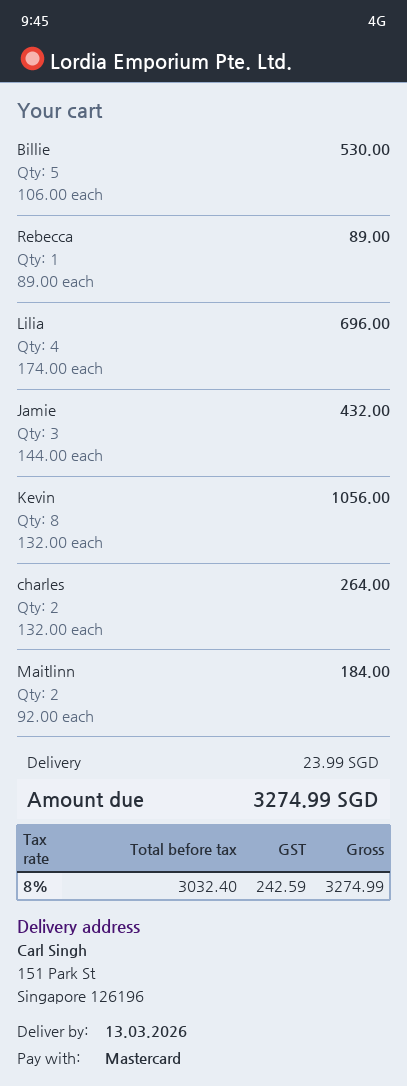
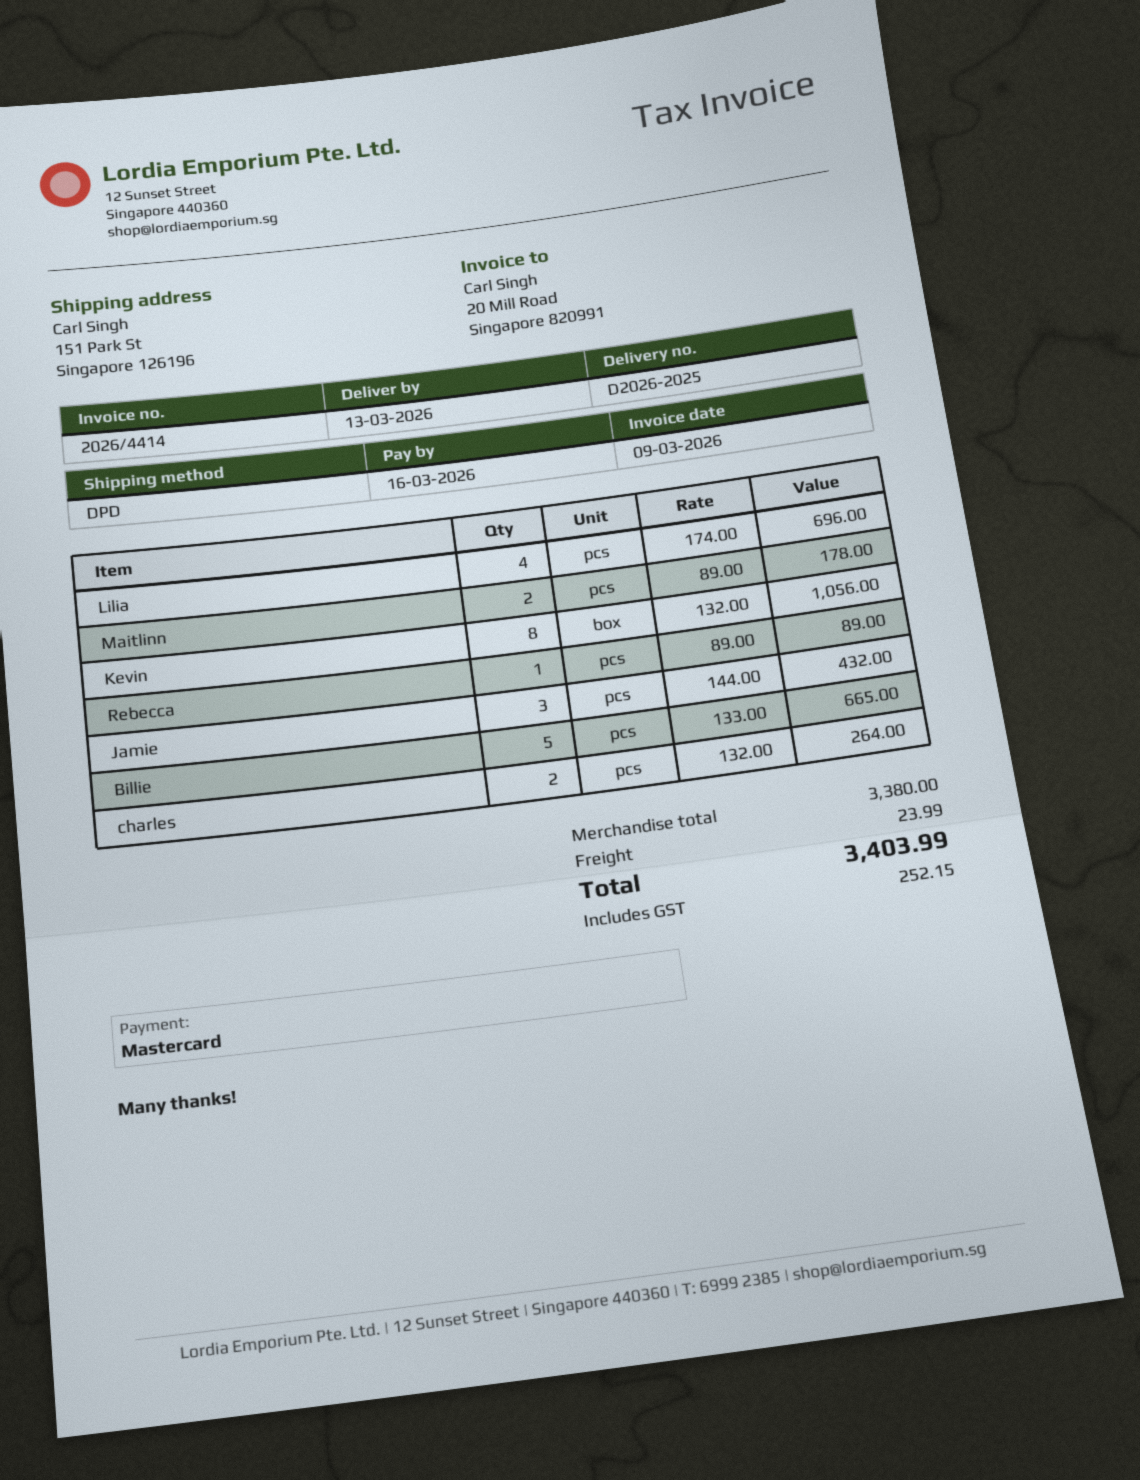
Billie: 5 x 106.00 = 530.00 -> 5 x 133.00 = 665.00
Maitlinn: 2 x 92.00 = 184.00 -> 2 x 89.00 = 178.00
tax: 242.59 -> 252.15
total: 3274.99 -> 3403.99

